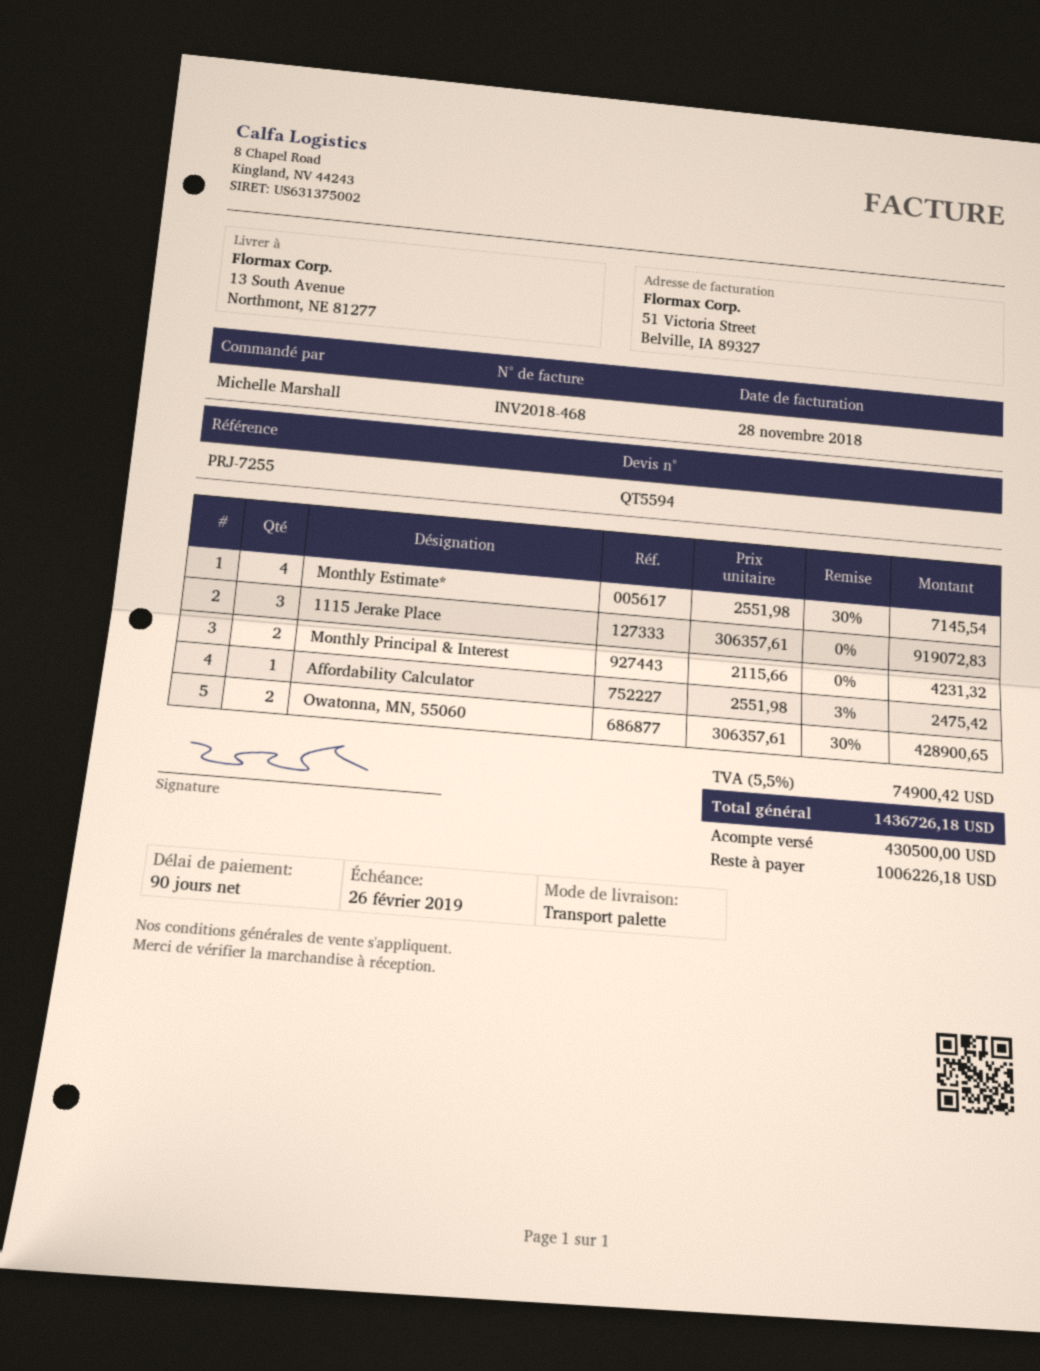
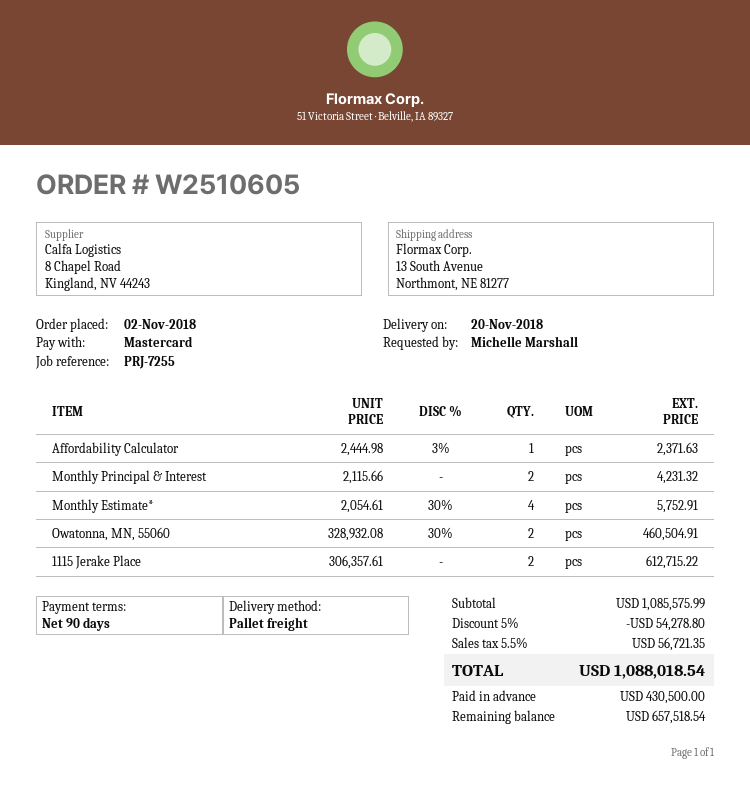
Monthly Estimate*: 4 x 2551.98 - 30% = 7145.54 -> 4 x 2054.61 - 30% = 5752.91
1115 Jerake Place: 3 x 306357.61 = 919072.83 -> 2 x 306357.61 = 612715.22
Affordability Calculator: 1 x 2551.98 - 3% = 2475.42 -> 1 x 2444.98 - 3% = 2371.63
Owatonna, MN, 55060: 2 x 306357.61 - 30% = 428900.65 -> 2 x 328932.08 - 30% = 460504.91
discount: none -> 5% = 54278.80
tax: 5.5% = 74900.42 -> 5.5% = 56721.35
total: 1436726.18 -> 1088018.54
balance: 1006226.18 -> 657518.54

